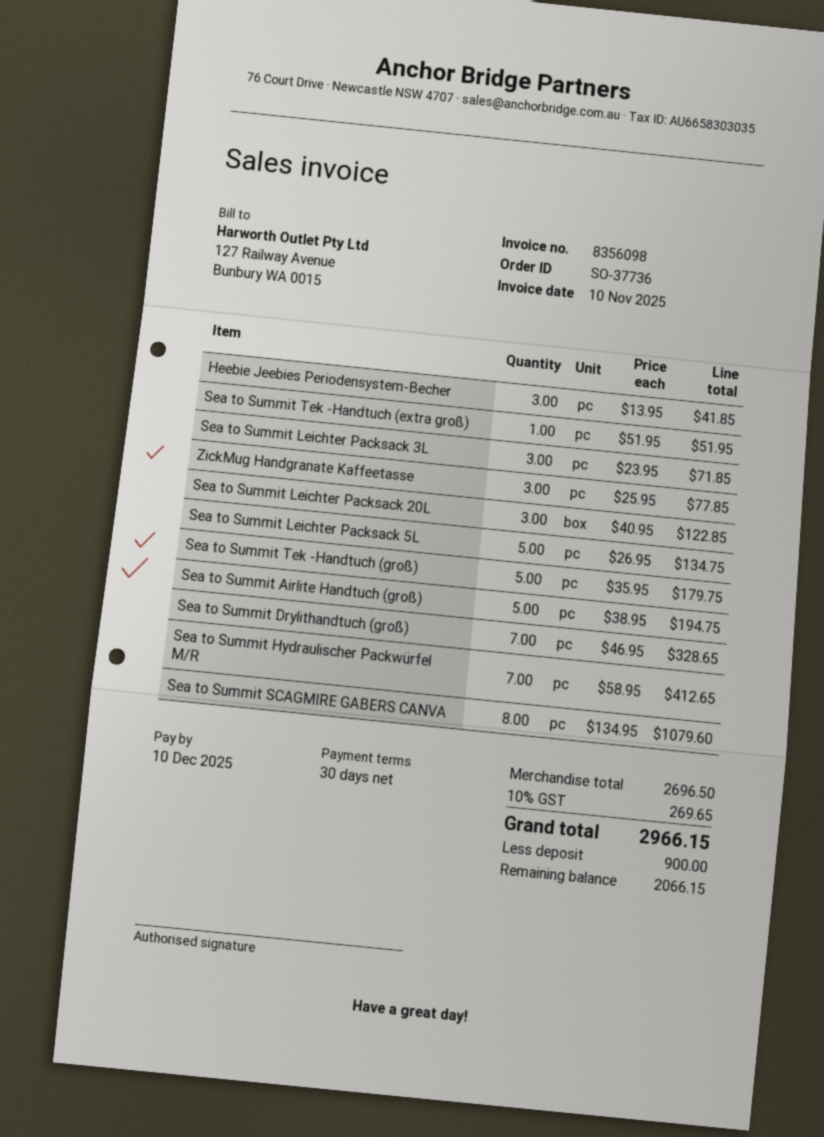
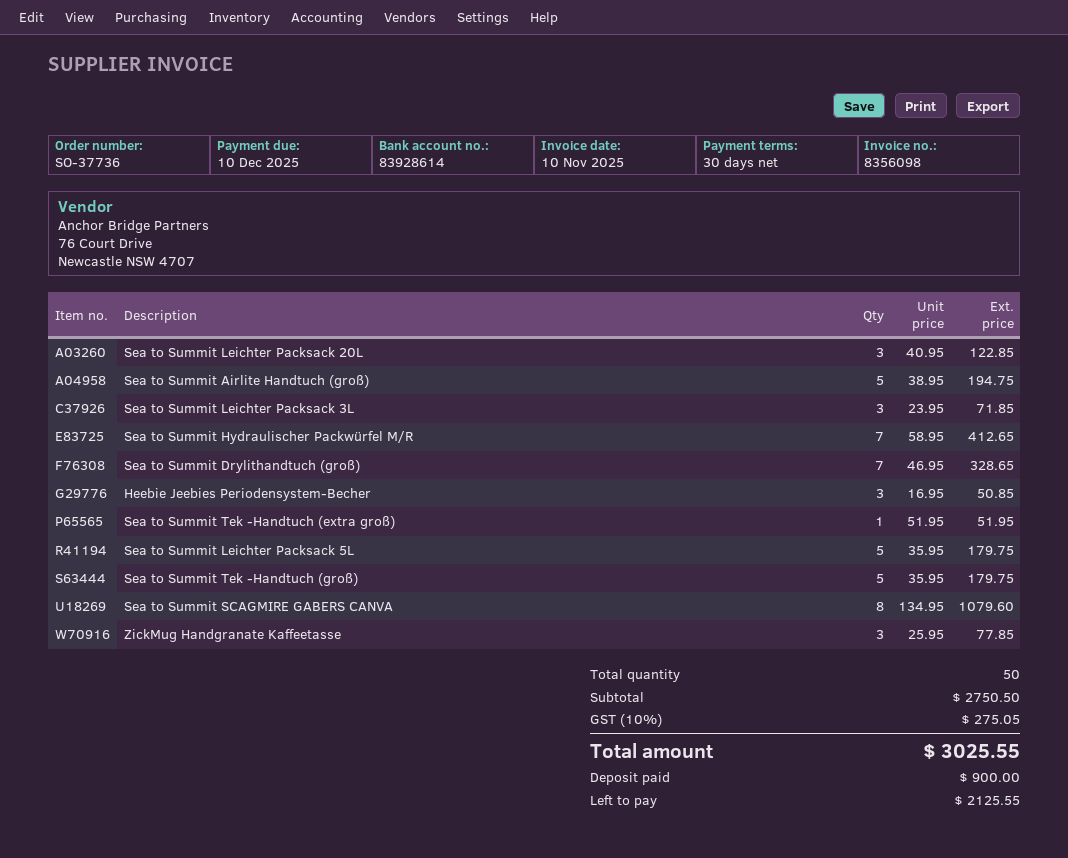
Heebie Jeebies Periodensystem-Becher: 3 x 13.95 = 41.85 -> 3 x 16.95 = 50.85
Sea to Summit Leichter Packsack 5L: 5 x 26.95 = 134.75 -> 5 x 35.95 = 179.75
subtotal: 2696.50 -> 2750.50
tax: 10% = 269.65 -> 10% = 275.05
total: 2966.15 -> 3025.55
balance: 2066.15 -> 2125.55

